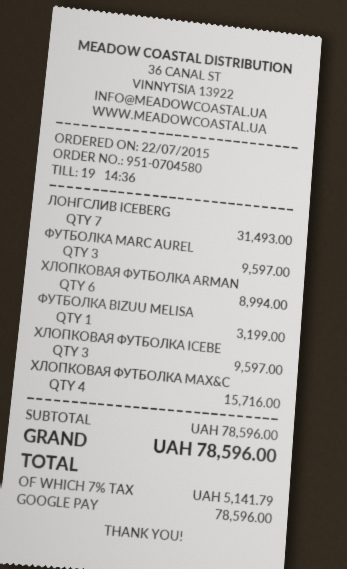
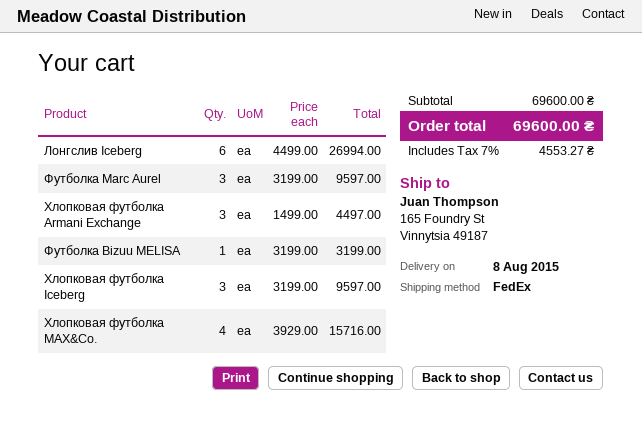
ЛОНГСЛИВ ICEBERG: 7 for 31493.00 -> 6 for 26994.00
ХЛОПКОВАЯ ФУТБОЛКА ARMAN: 6 for 8994.00 -> 3 for 4497.00
subtotal: 78596.00 -> 69600.00
tax: 7% = 5141.79 -> 7% = 4553.27
total: 78596.00 -> 69600.00

